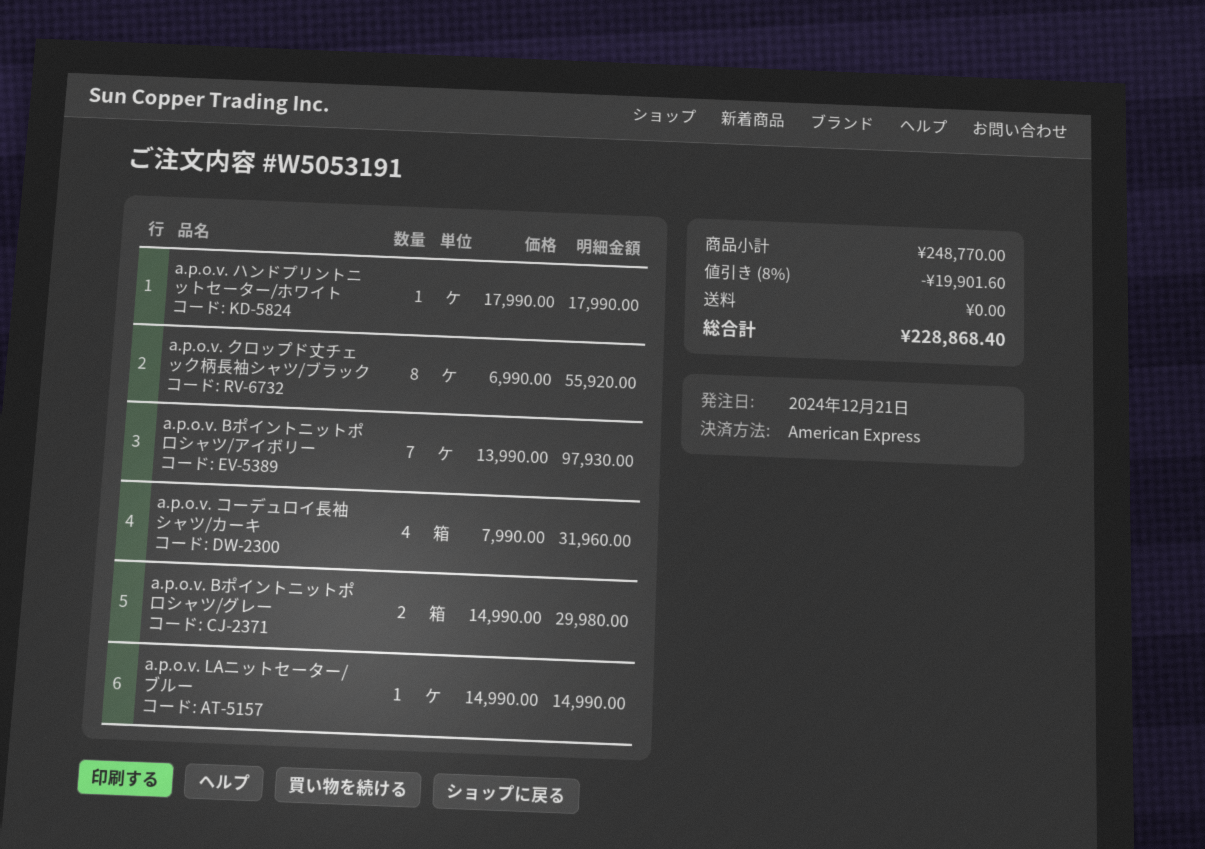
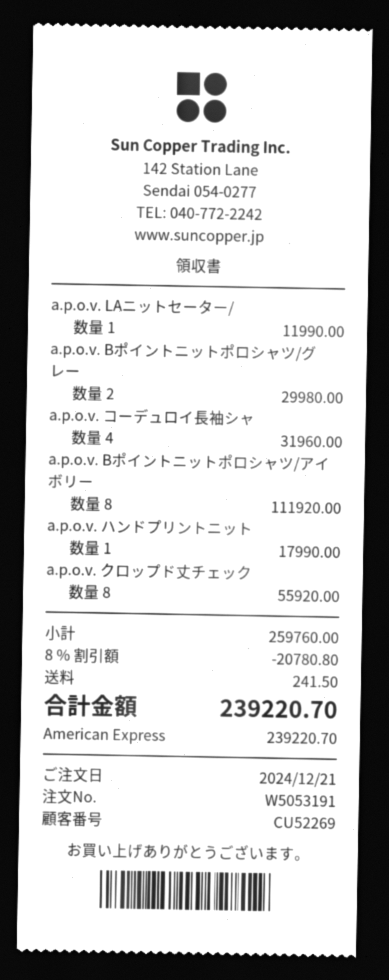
a.p.o.v. Bポイントニットポロシャツ/アイボリー: 7 for 97930.00 -> 8 for 111920.00
a.p.o.v. LAニットセーター/ブルー: 1 for 14990.00 -> 1 for 11990.00
subtotal: 248770.00 -> 259760.00
discount: 8% = 19901.60 -> 8% = 20780.80
shipping: 0.00 -> 241.50
total: 228868.40 -> 239220.70

